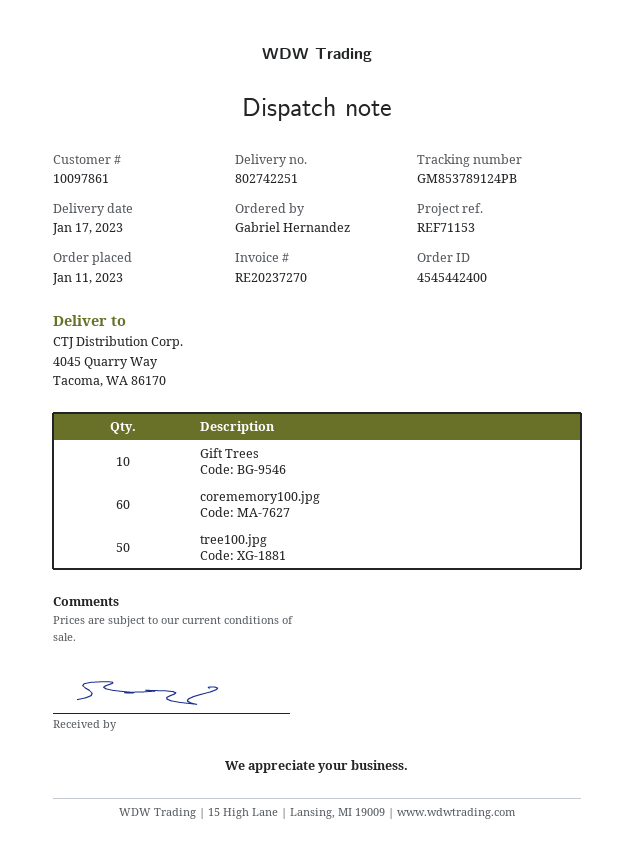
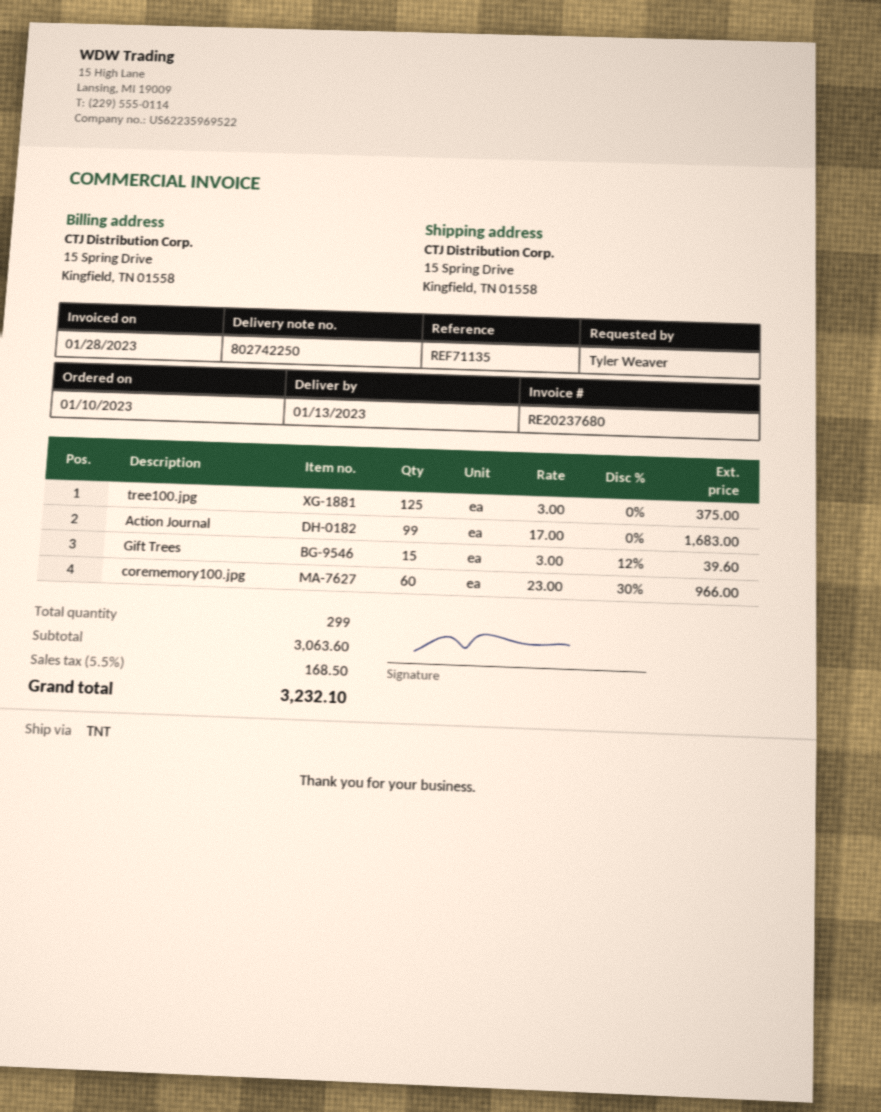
order date: 2023-01-11 -> 2023-01-10
delivery note number: 802742251 -> 802742250
delivery date: 2023-01-17 -> 2023-01-13
invoice number: RE20237270 -> RE20237680
reference: REF71153 -> REF71135
ordered by: Gabriel Hernandez -> Tyler Weaver
ship to: 4045 Quarry Way, Tacoma, WA 86170 -> 15 Spring Drive, Kingfield, TN 01558
Gift Trees: 10 -> 15
tree100.jpg: 50 -> 125
Action Journal: none -> 99

